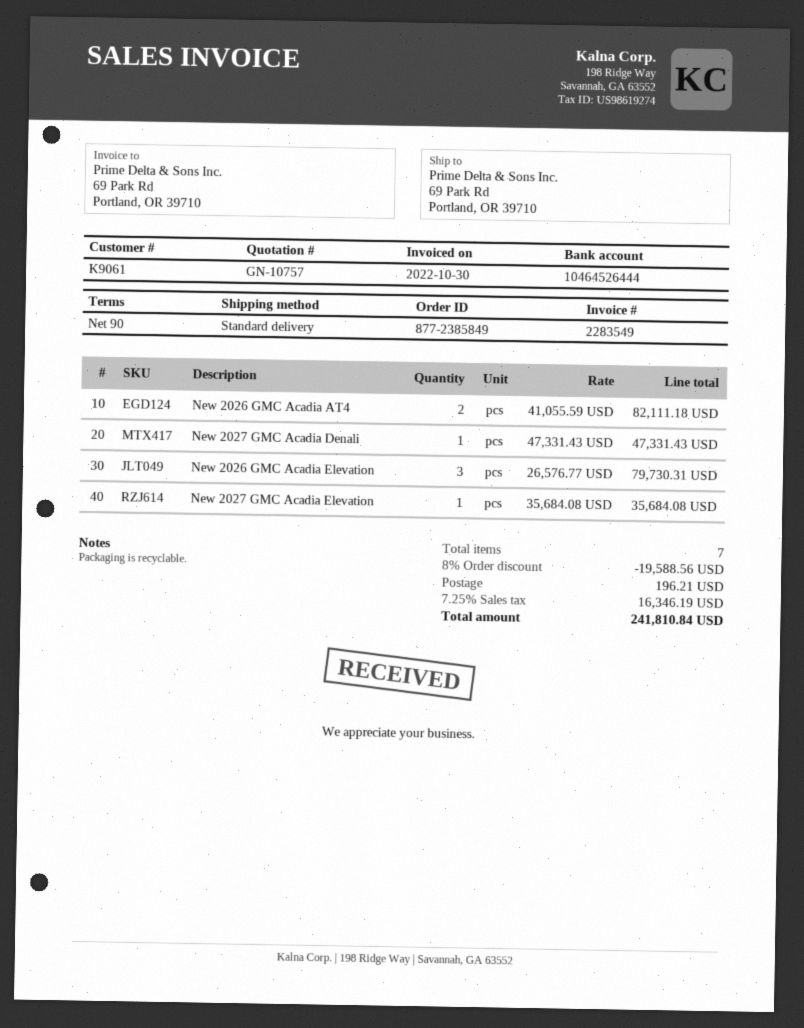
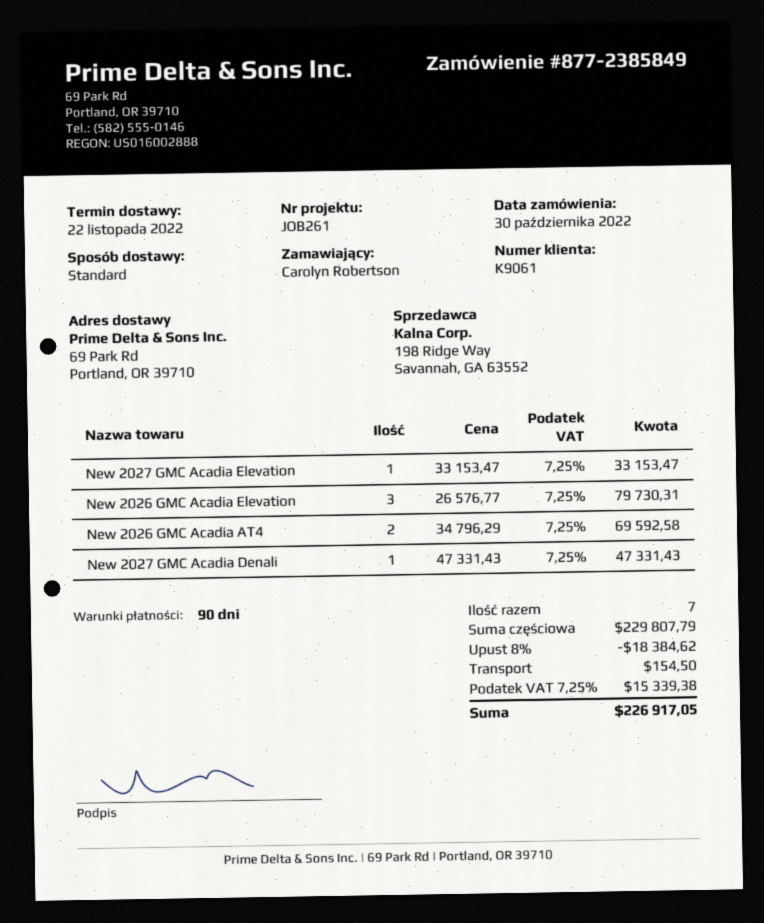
New 2026 GMC Acadia AT4: 2 x 41055.59 = 82111.18 -> 2 x 34796.29 = 69592.58
New 2027 GMC Acadia Elevation: 1 x 35684.08 = 35684.08 -> 1 x 33153.47 = 33153.47
discount: 8% = 19588.56 -> 8% = 18384.62
shipping: 196.21 -> 154.50
tax: 7.25% = 16346.19 -> 7.25% = 15339.38
total: 241810.84 -> 226917.05

